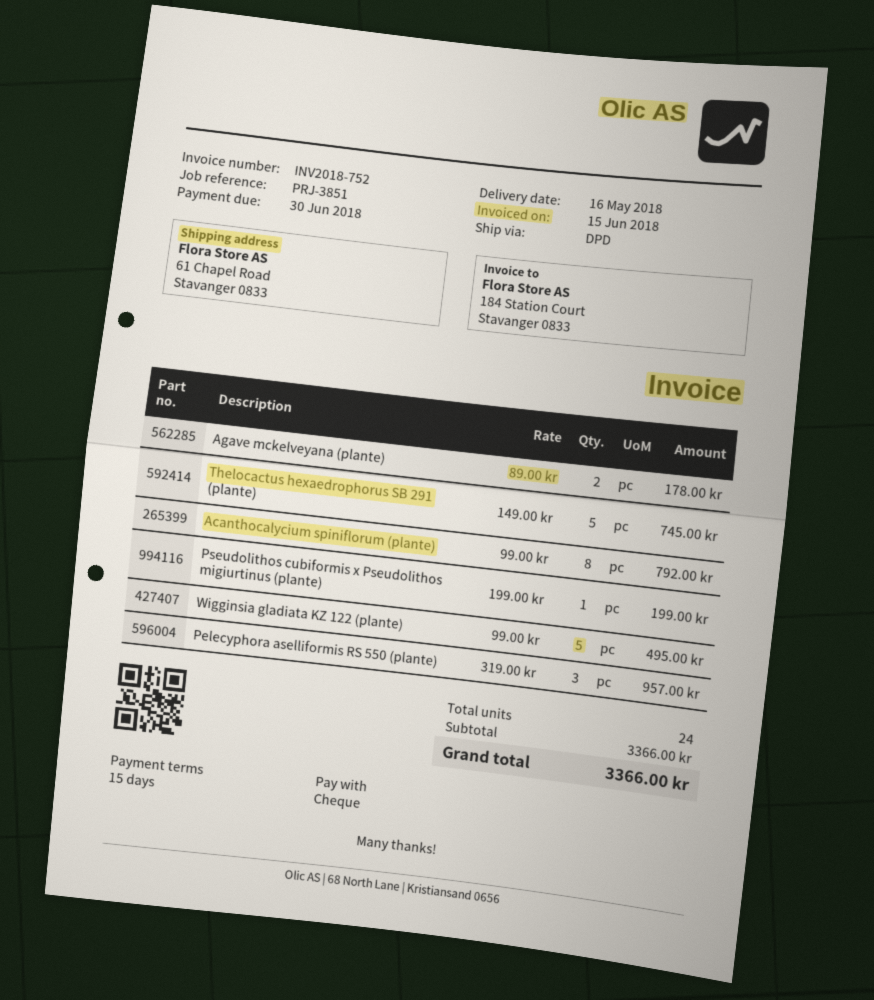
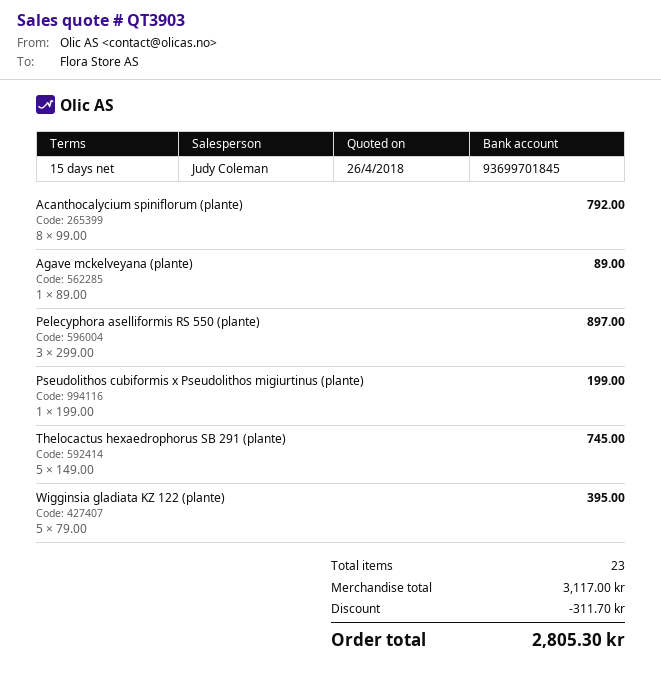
Agave mckelveyana (plante): 2 x 89.00 = 178.00 -> 1 x 89.00 = 89.00
Wigginsia gladiata KZ 122 (plante): 5 x 99.00 = 495.00 -> 5 x 79.00 = 395.00
Pelecyphora aselliformis RS 550 (plante): 3 x 319.00 = 957.00 -> 3 x 299.00 = 897.00
total quantity: 24 -> 23
subtotal: 3366.00 -> 3117.00
discount: none -> 311.70
total: 3366.00 -> 2805.30

